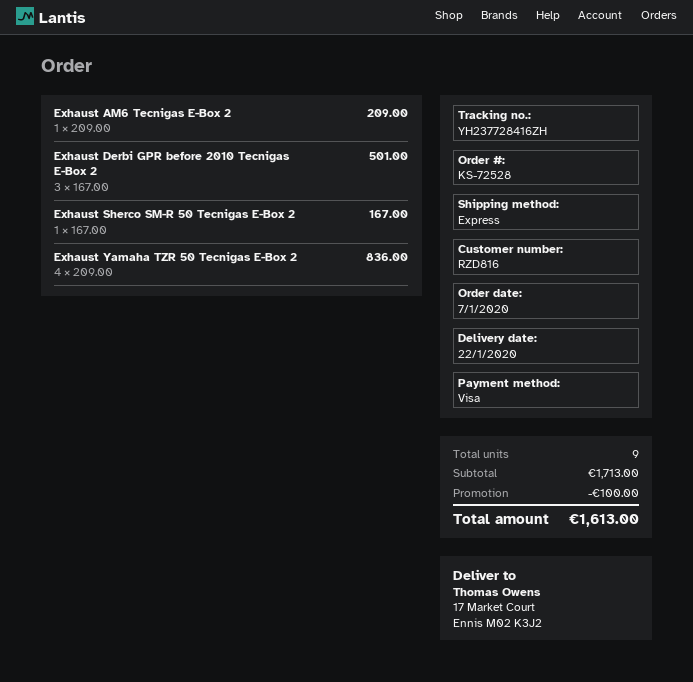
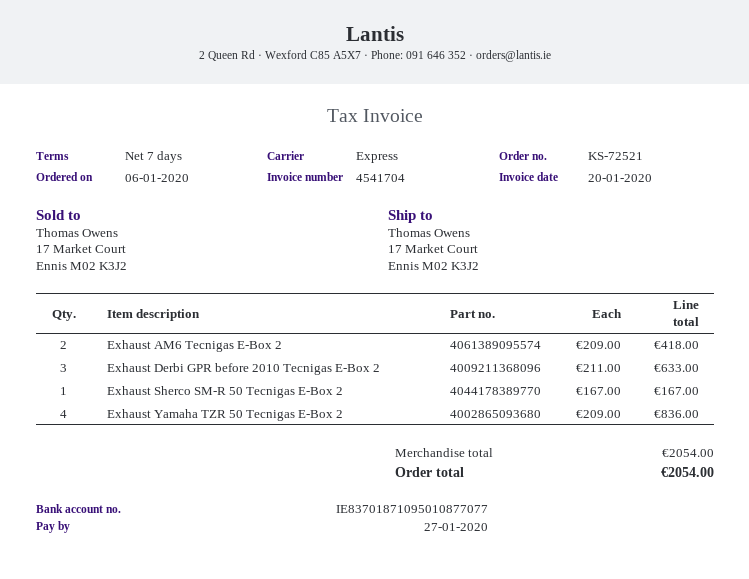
order number: KS-72528 -> KS-72521
order date: 2020-01-07 -> 2020-01-06
Exhaust AM6 Tecnigas E-Box 2: 1 x 209.00 = 209.00 -> 2 x 209.00 = 418.00
Exhaust Derbi GPR before 2010 Tecnigas E-Box 2: 3 x 167.00 = 501.00 -> 3 x 211.00 = 633.00
subtotal: 1713.00 -> 2054.00
discount: 100.00 -> none
total: 1613.00 -> 2054.00

